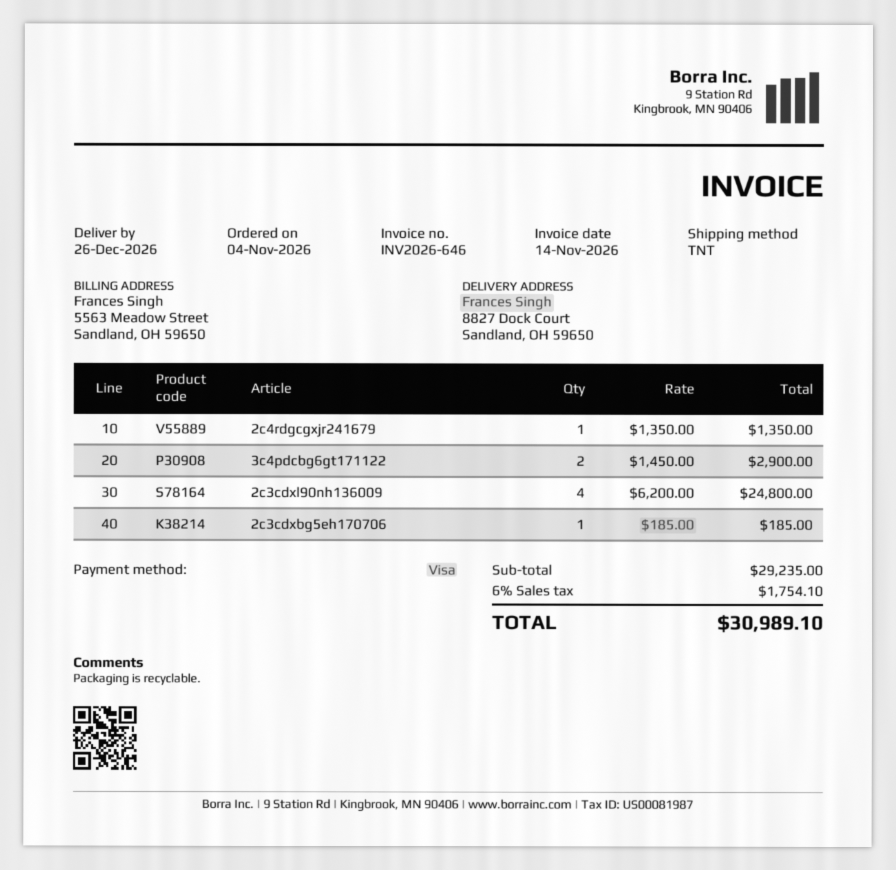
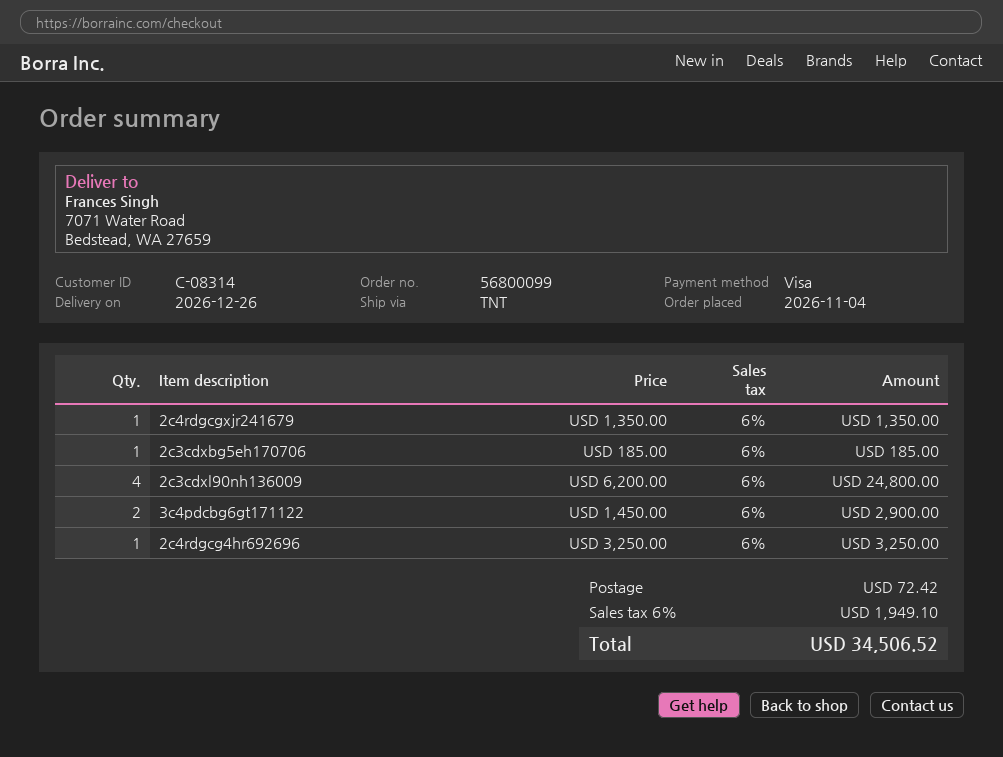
ship to: 8827 Dock Court, Sandland, OH 59650 -> 7071 Water Road, Bedstead, WA 27659
2c4rdgcg4hr692696: none -> 1 x 3250.00 = 3250.00
shipping: none -> 72.42
tax: 6% = 1754.10 -> 6% = 1949.10
total: 30989.10 -> 34506.52

